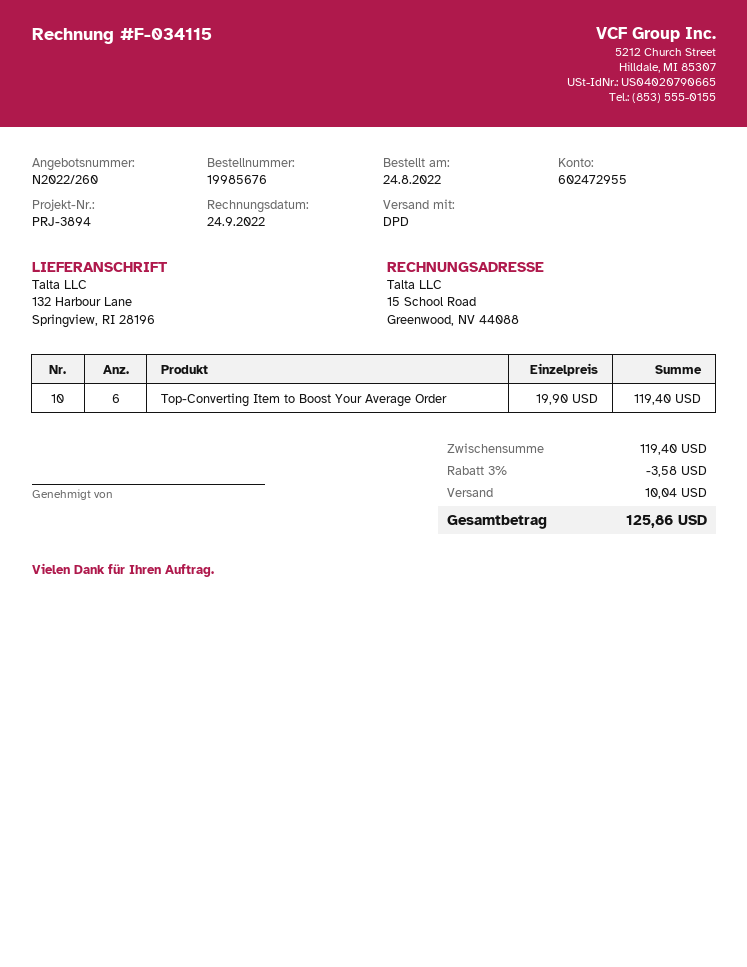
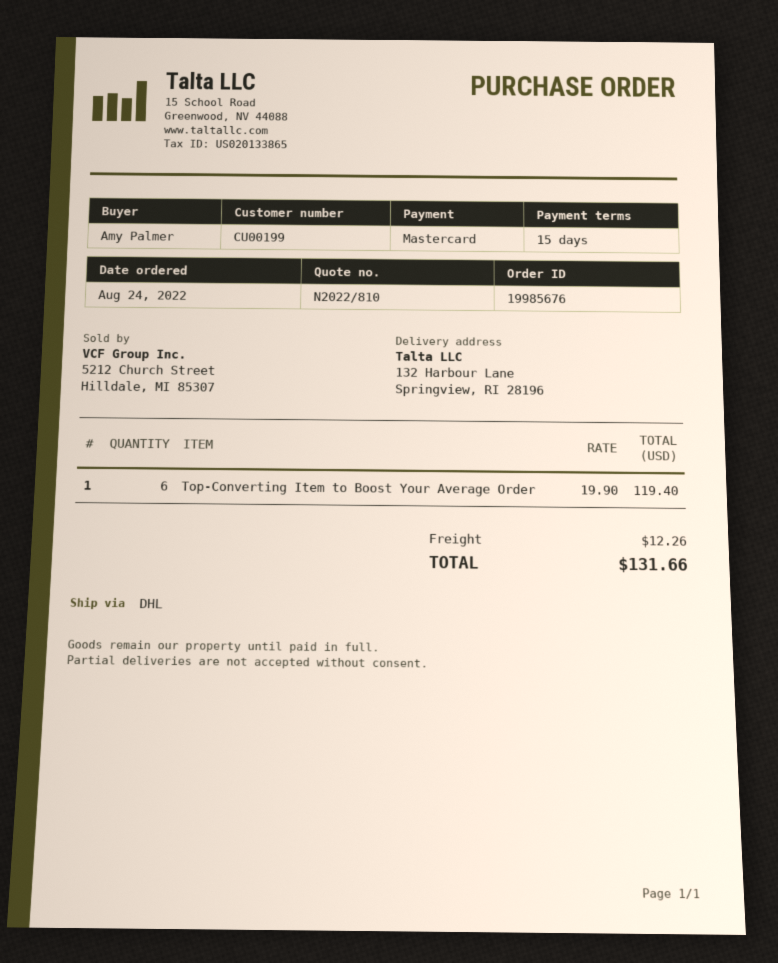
quote number: N2022/260 -> N2022/810
shipping method: DPD -> DHL
discount: 3% = 3.58 -> none
shipping: 10.04 -> 12.26
total: 125.86 -> 131.66

